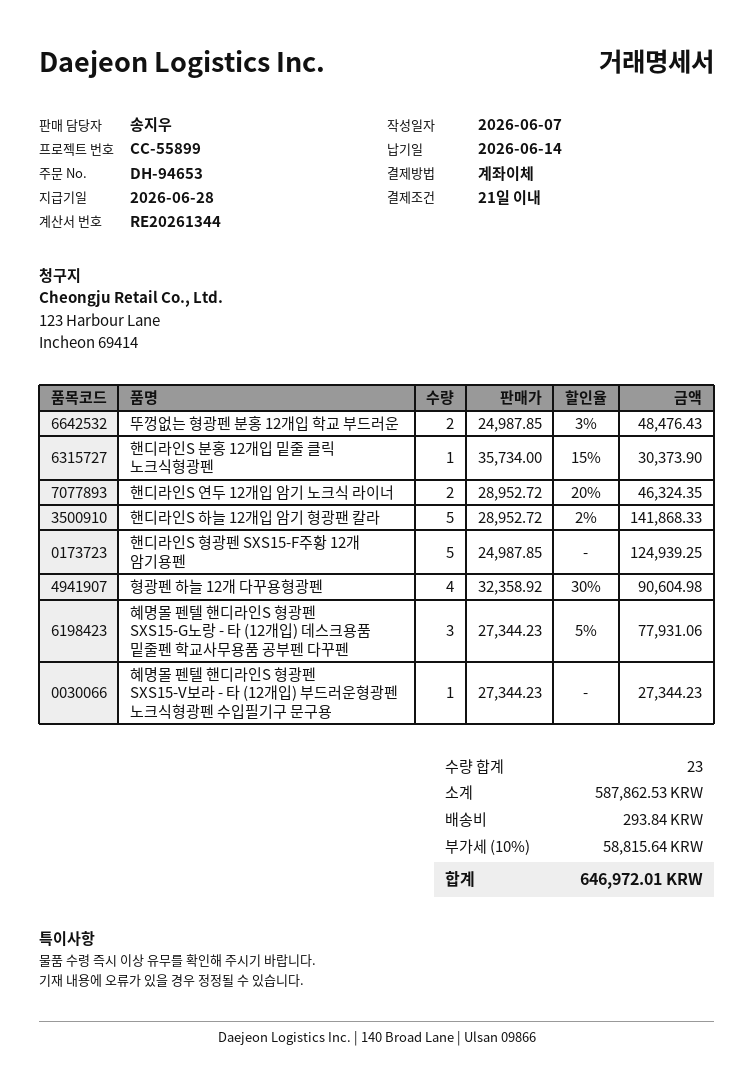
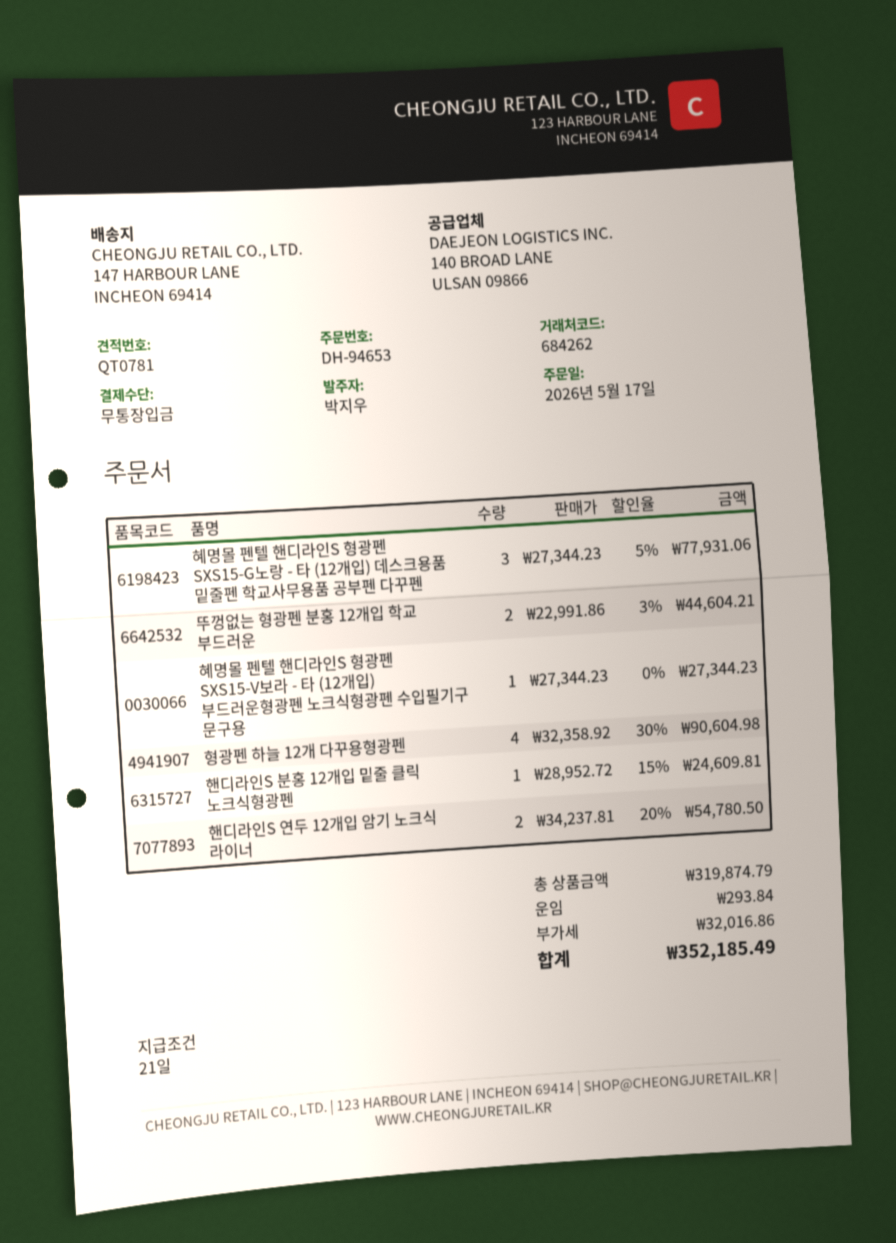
뚜껑없는 형광펜 분홍 12개입 학교 부드러운: 2 x 24987.85 - 3% = 48476.43 -> 2 x 22991.86 - 3% = 44604.21
핸디라인S 분홍 12개입 밑줄 클릭 노크식형광펜: 1 x 35734.00 - 15% = 30373.90 -> 1 x 28952.72 - 15% = 24609.81
핸디라인S 연두 12개입 암기 노크식 라이너: 2 x 28952.72 - 20% = 46324.35 -> 2 x 34237.81 - 20% = 54780.50
핸디라인S 하늘 12개입 암기 형광팬 칼라: 5 x 28952.72 - 2% = 141868.33 -> none
핸디라인S 형광펜 SXS15-F주황 12개 암기용펜: 5 x 24987.85 = 124939.25 -> none
subtotal: 587862.53 -> 319874.79
tax: 58815.64 -> 32016.86
total: 646972.01 -> 352185.49

